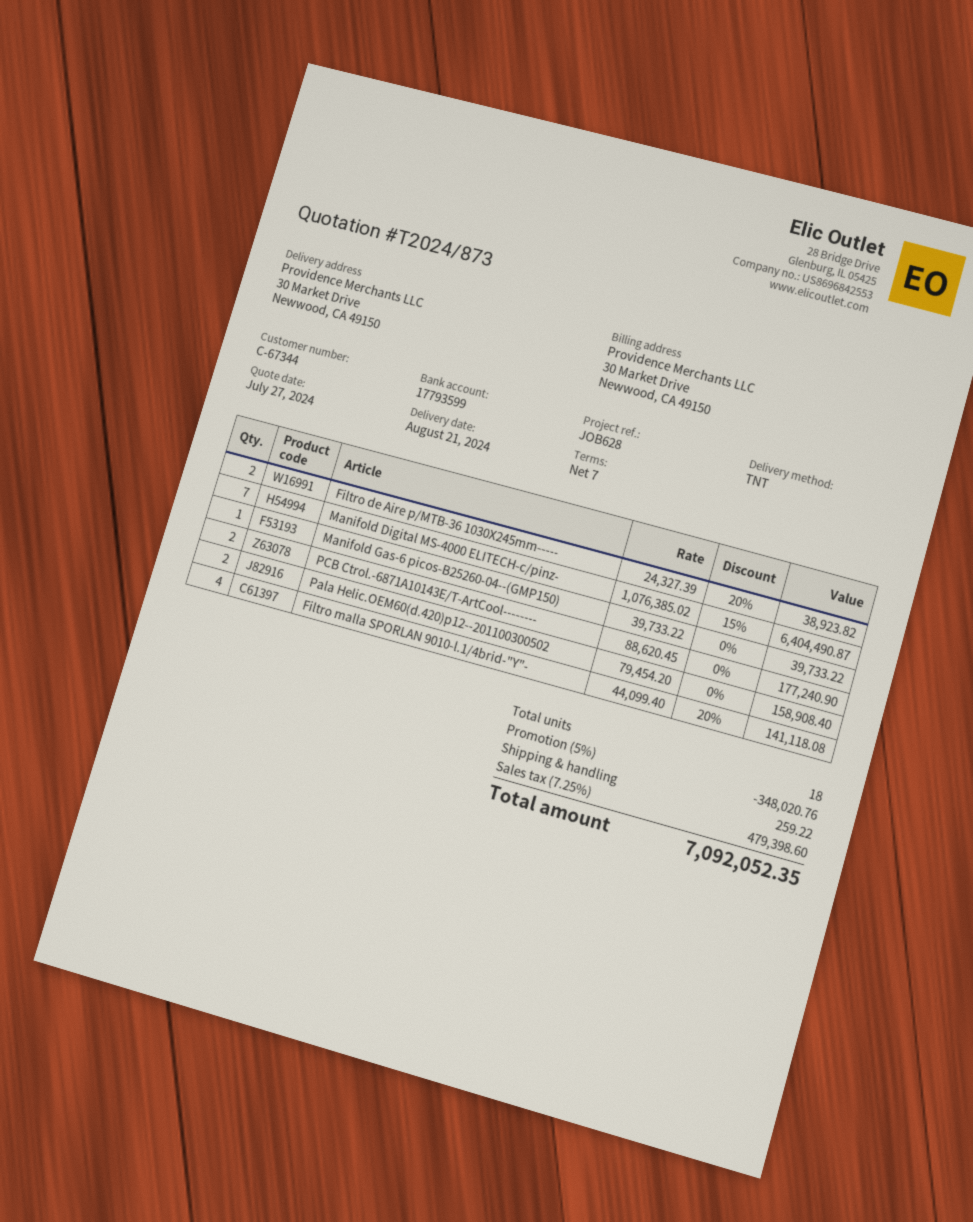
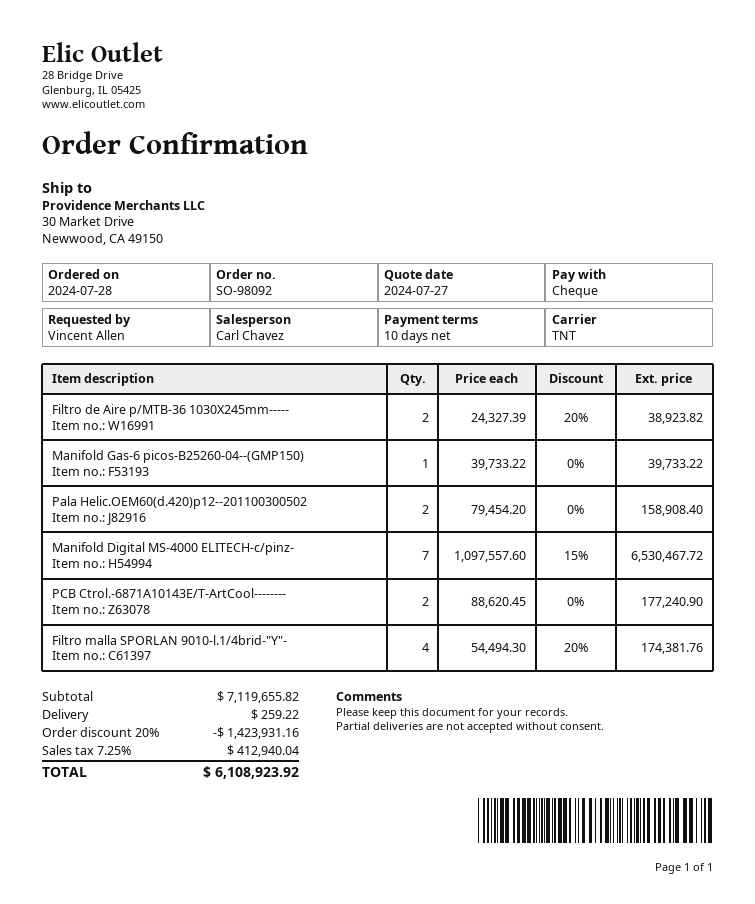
payment terms: 7 days -> 10 days
Manifold Digital MS-4000 ELITECH-c/pinz-: 7 x 1076385.02 - 15% = 6404490.87 -> 7 x 1097557.60 - 15% = 6530467.72
Filtro malla SPORLAN 9010-l.1/4brid-"Y"-: 4 x 44099.40 - 20% = 141118.08 -> 4 x 54494.30 - 20% = 174381.76
discount: 5% = 348020.76 -> 20% = 1423931.16
tax: 7.25% = 479398.60 -> 7.25% = 412940.04
total: 7092052.35 -> 6108923.92

